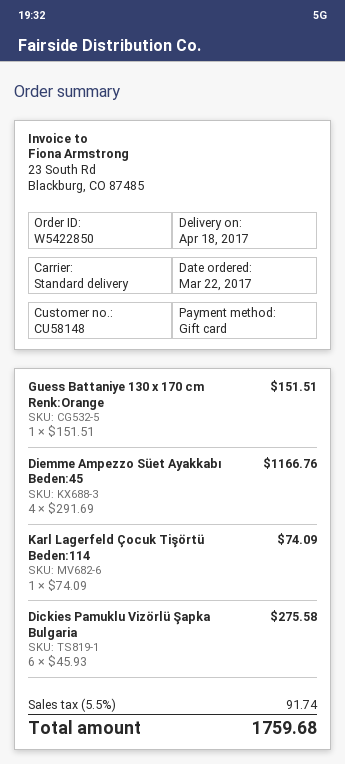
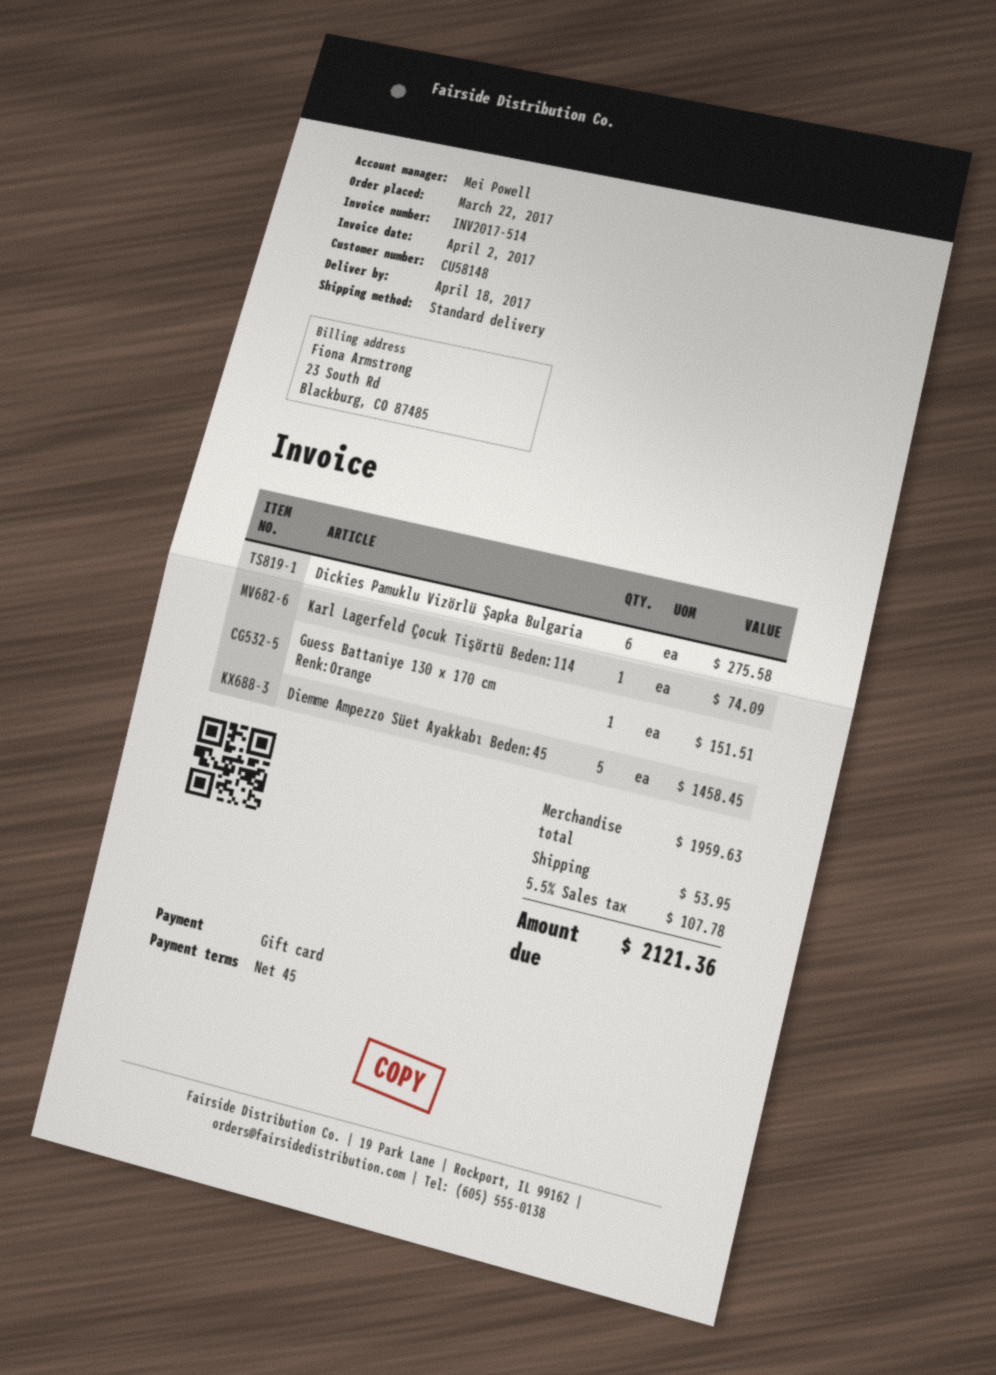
Diemme Ampezzo Süet Ayakkabı Beden:45: 4 for 1166.76 -> 5 for 1458.45
shipping: none -> 53.95
tax: 5.5% = 91.74 -> 5.5% = 107.78
total: 1759.68 -> 2121.36

